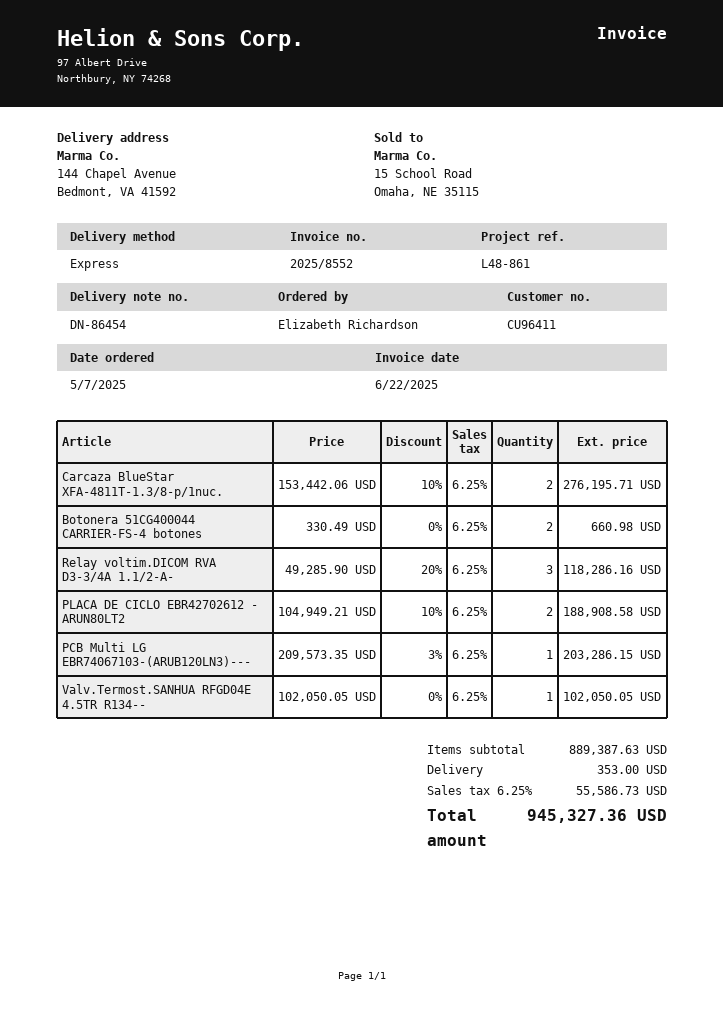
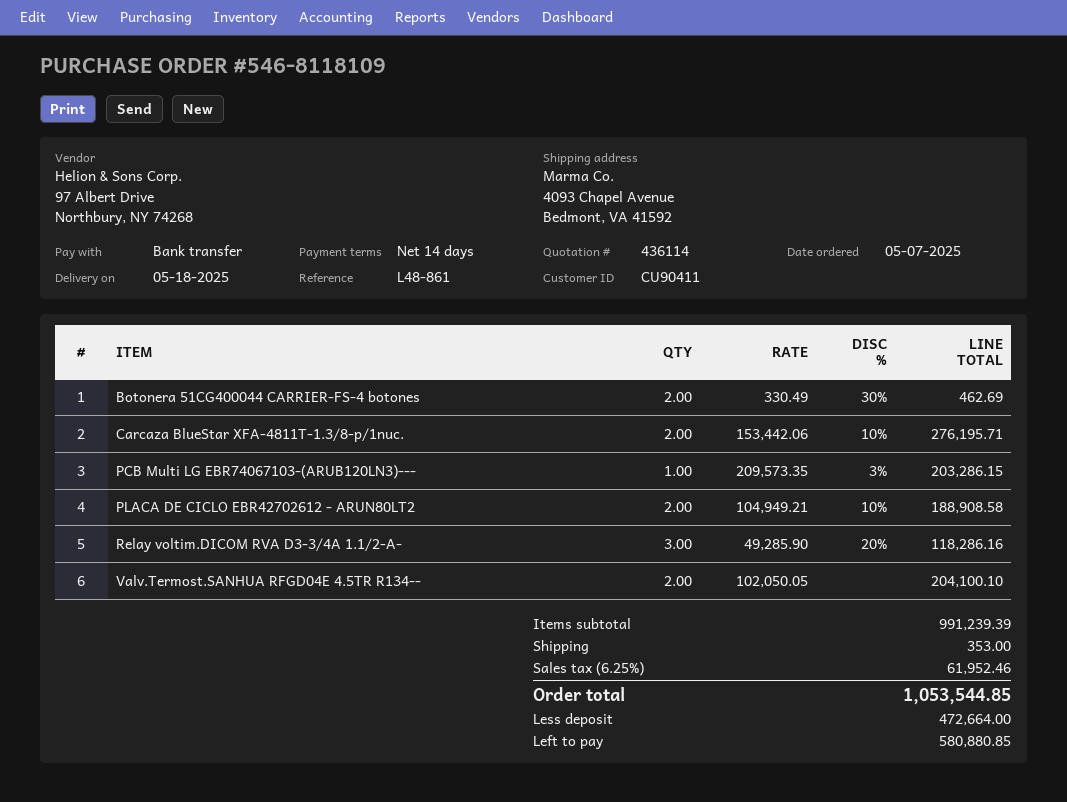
customer number: CU96411 -> CU90411
ship to: 144 Chapel Avenue, Bedmont, VA 41592 -> 4093 Chapel Avenue, Bedmont, VA 41592
Botonera 51CG400044 CARRIER-FS-4 botones: 2 x 330.49 = 660.98 -> 2 x 330.49 - 30% = 462.69
Valv.Termost.SANHUA RFGD04E 4.5TR R134--: 1 x 102050.05 = 102050.05 -> 2 x 102050.05 = 204100.10
subtotal: 889387.63 -> 991239.39
tax: 6.25% = 55586.73 -> 6.25% = 61952.46
total: 945327.36 -> 1053544.85

